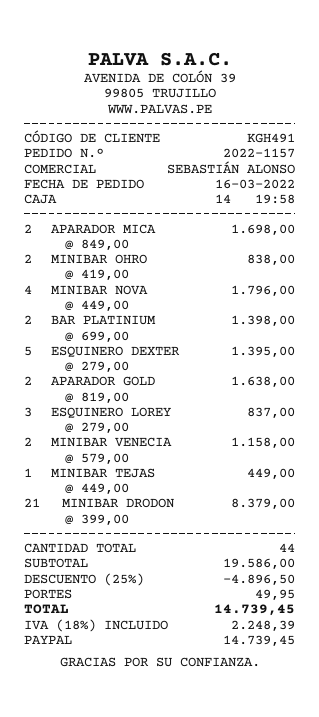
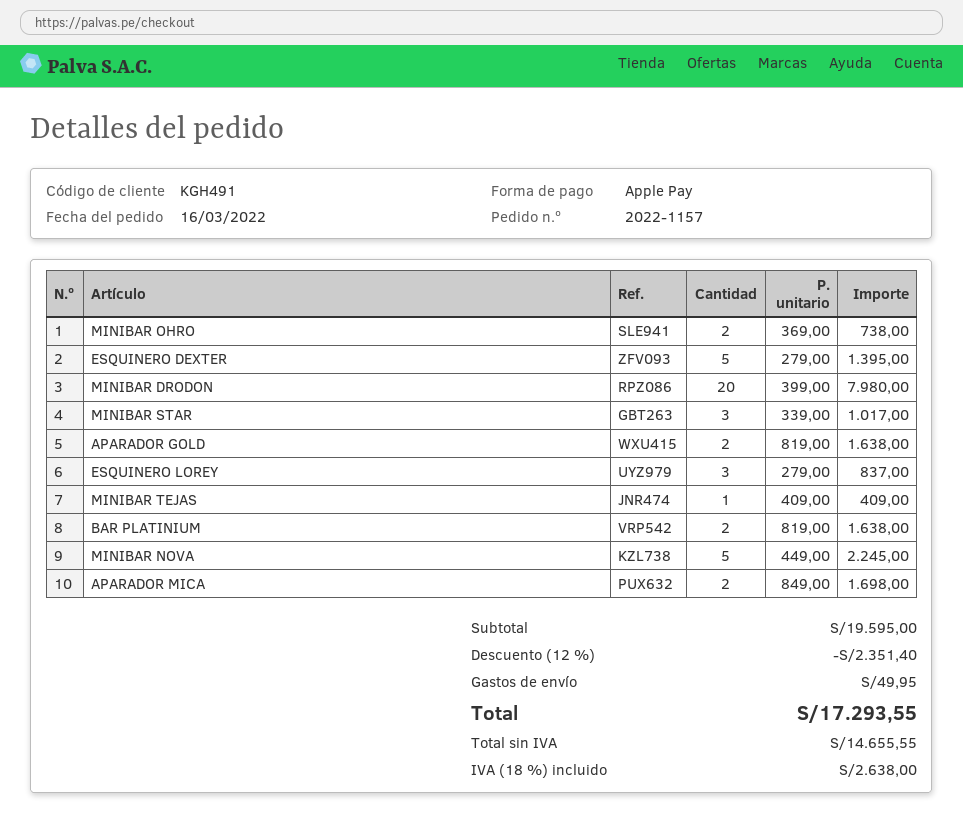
payment method: PayPal -> Apple Pay
MINIBAR OHRO: 2 x 419.00 = 838.00 -> 2 x 369.00 = 738.00
MINIBAR NOVA: 4 x 449.00 = 1796.00 -> 5 x 449.00 = 2245.00
BAR PLATINIUM: 2 x 699.00 = 1398.00 -> 2 x 819.00 = 1638.00
MINIBAR VENECIA: 2 x 579.00 = 1158.00 -> none
MINIBAR TEJAS: 1 x 449.00 = 449.00 -> 1 x 409.00 = 409.00
MINIBAR DRODON: 21 x 399.00 = 8379.00 -> 20 x 399.00 = 7980.00
MINIBAR STAR: none -> 3 x 339.00 = 1017.00
subtotal: 19586.00 -> 19595.00
discount: 25% = 4896.50 -> 12% = 2351.40
tax: 18% = 2248.39 -> 18% = 2638.00
total: 14739.45 -> 17293.55

